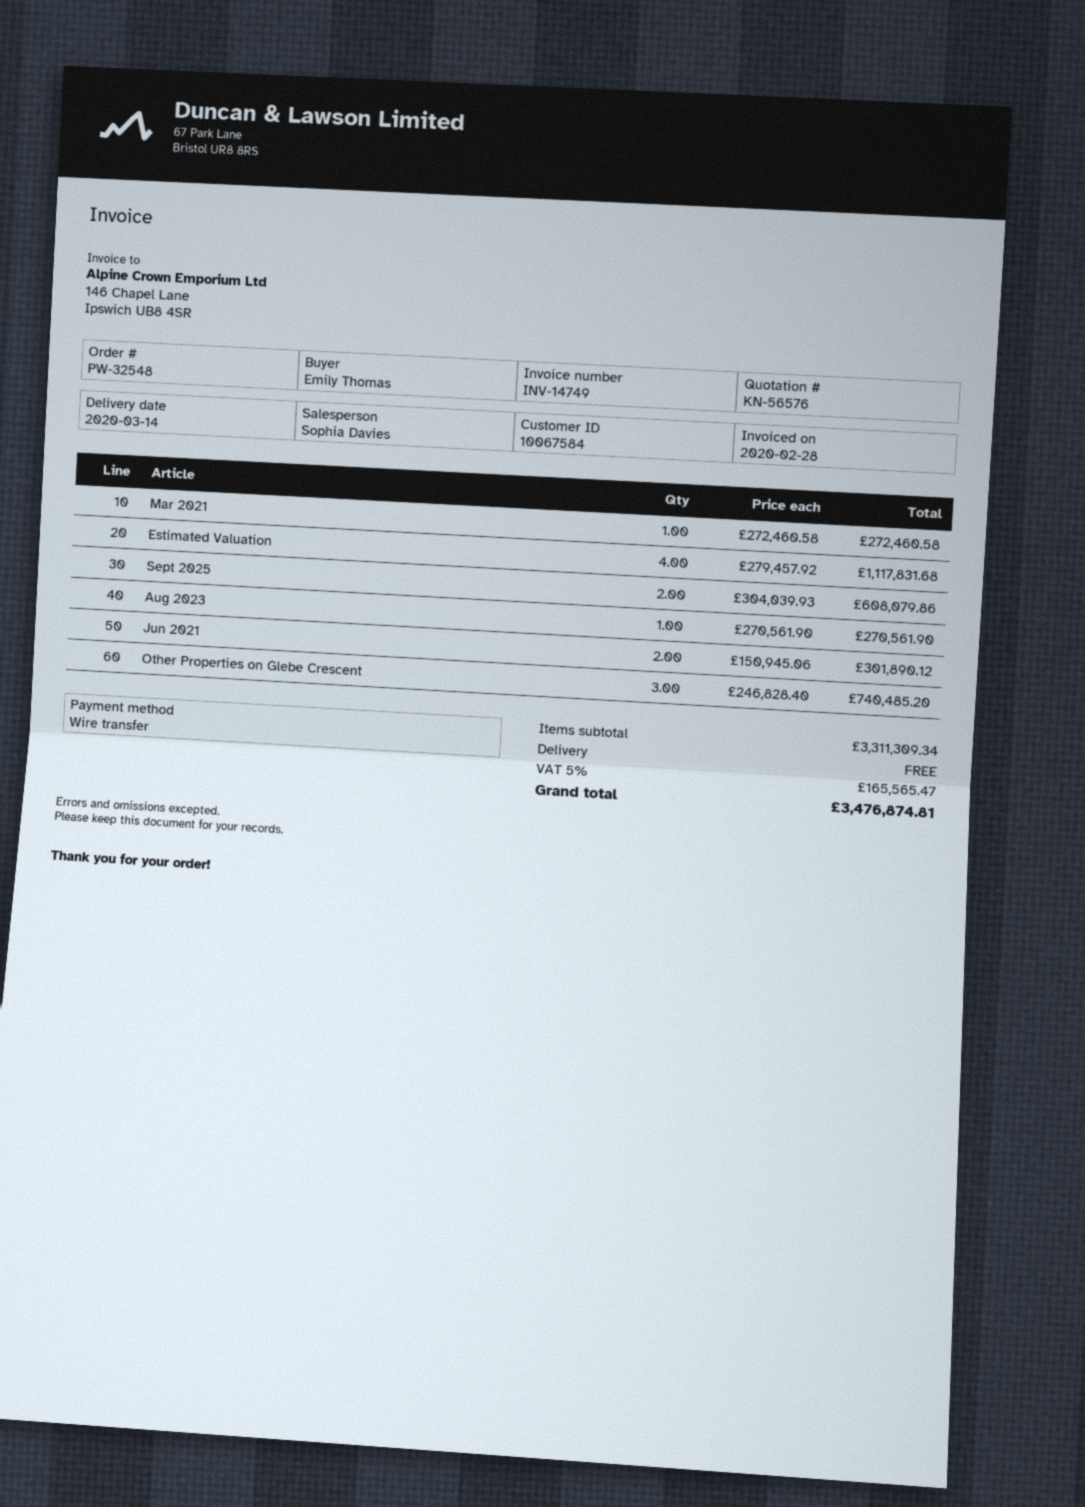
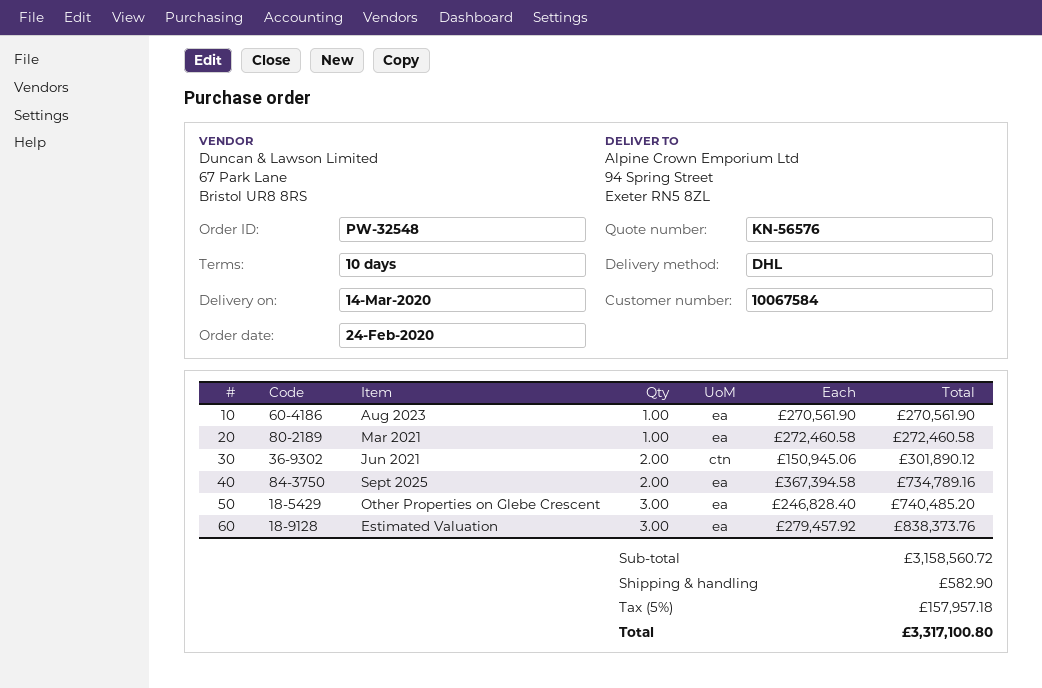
Estimated Valuation: 4 x 279457.92 = 1117831.68 -> 3 x 279457.92 = 838373.76
Sept 2025: 2 x 304039.93 = 608079.86 -> 2 x 367394.58 = 734789.16
subtotal: 3311309.34 -> 3158560.72
shipping: 0.00 -> 582.90
tax: 5% = 165565.47 -> 5% = 157957.18
total: 3476874.81 -> 3317100.80

